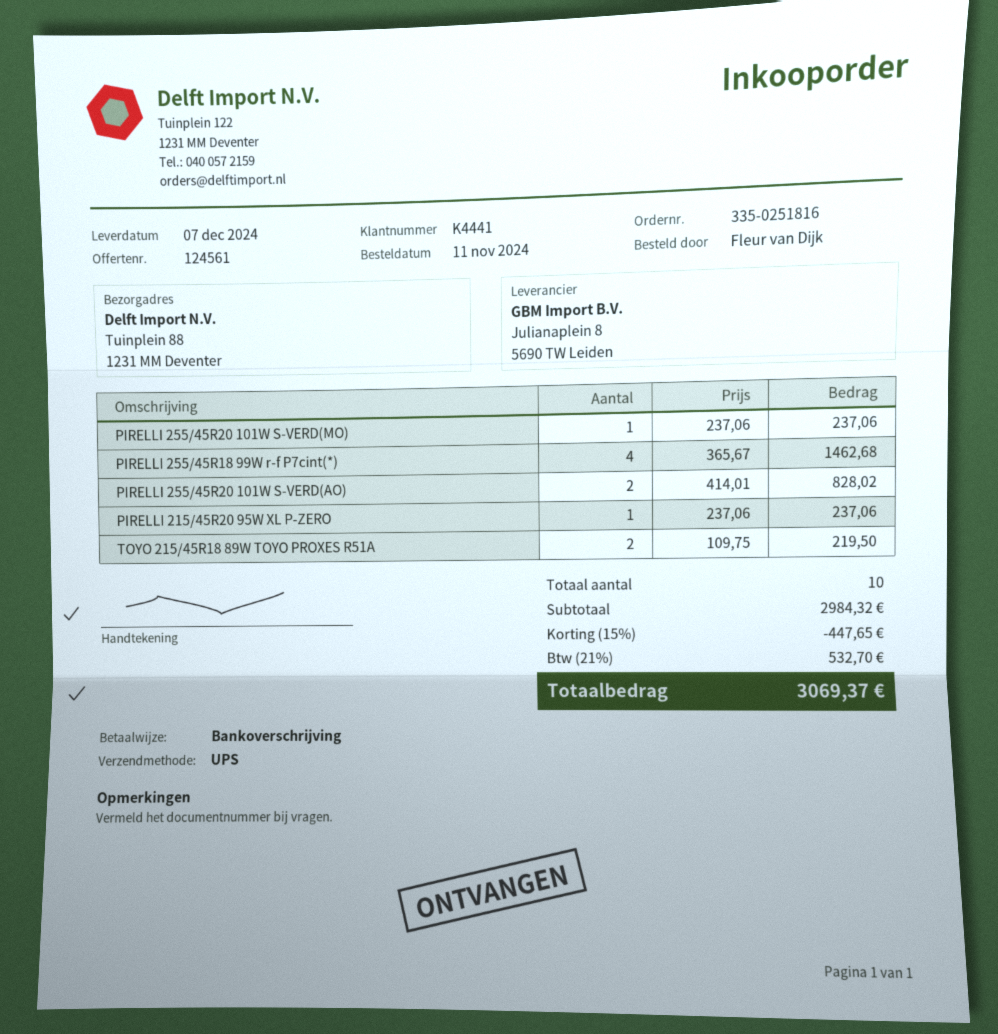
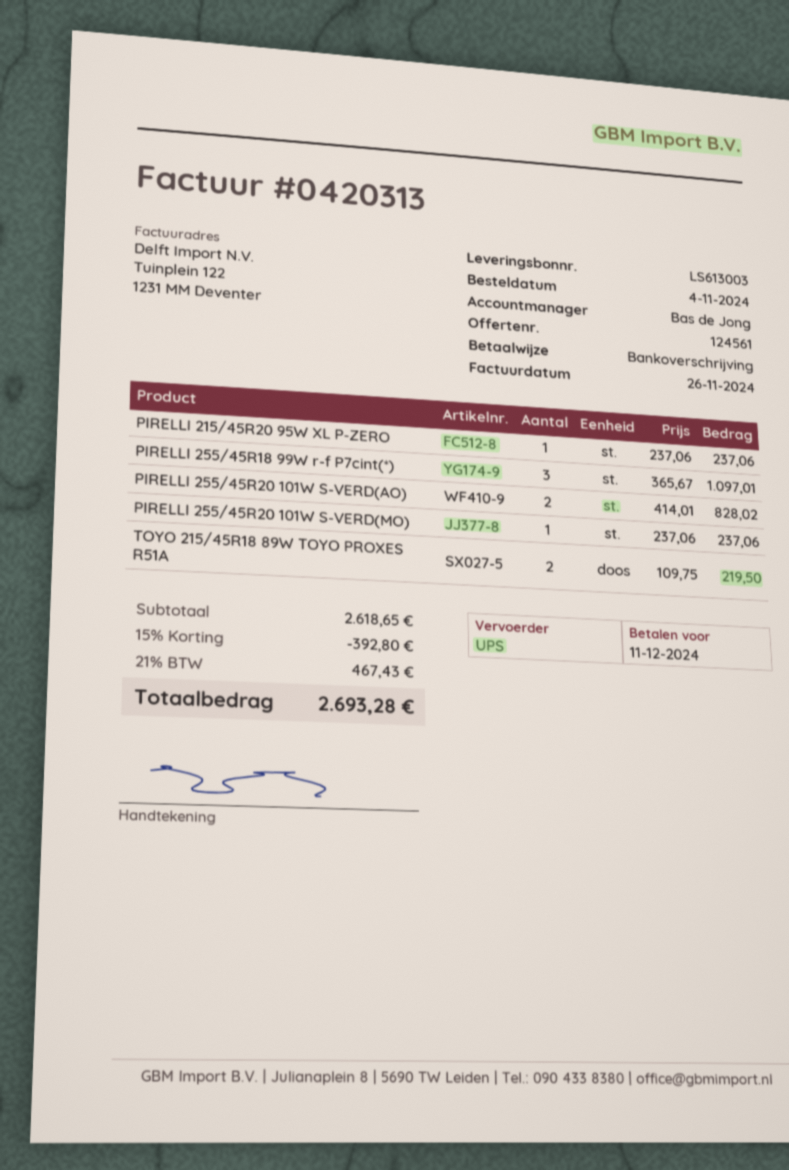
order date: 2024-11-11 -> 2024-11-04
PIRELLI 255/45R18 99W r-f P7cint(*): 4 x 365.67 = 1462.68 -> 3 x 365.67 = 1097.01
subtotal: 2984.32 -> 2618.65
discount: 15% = 447.65 -> 15% = 392.80
tax: 21% = 532.70 -> 21% = 467.43
total: 3069.37 -> 2693.28

